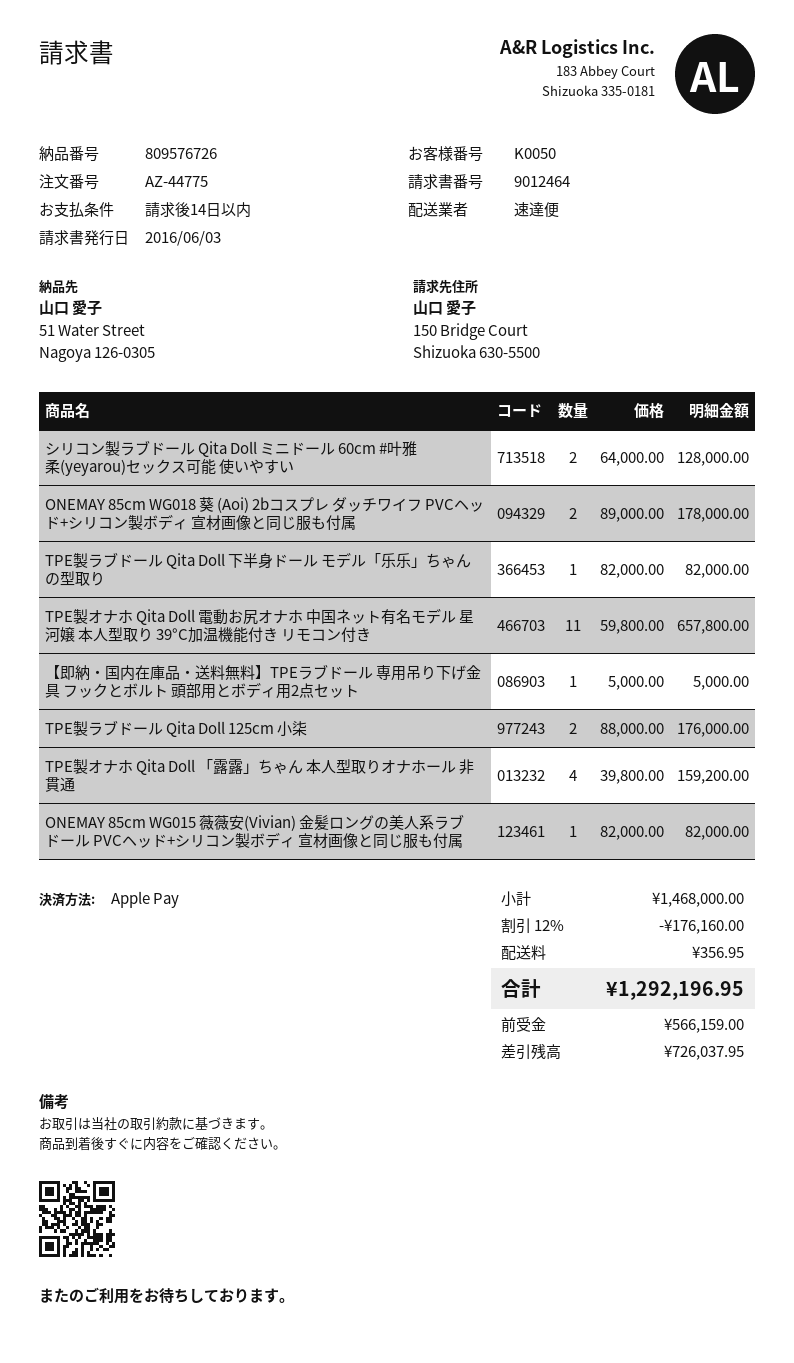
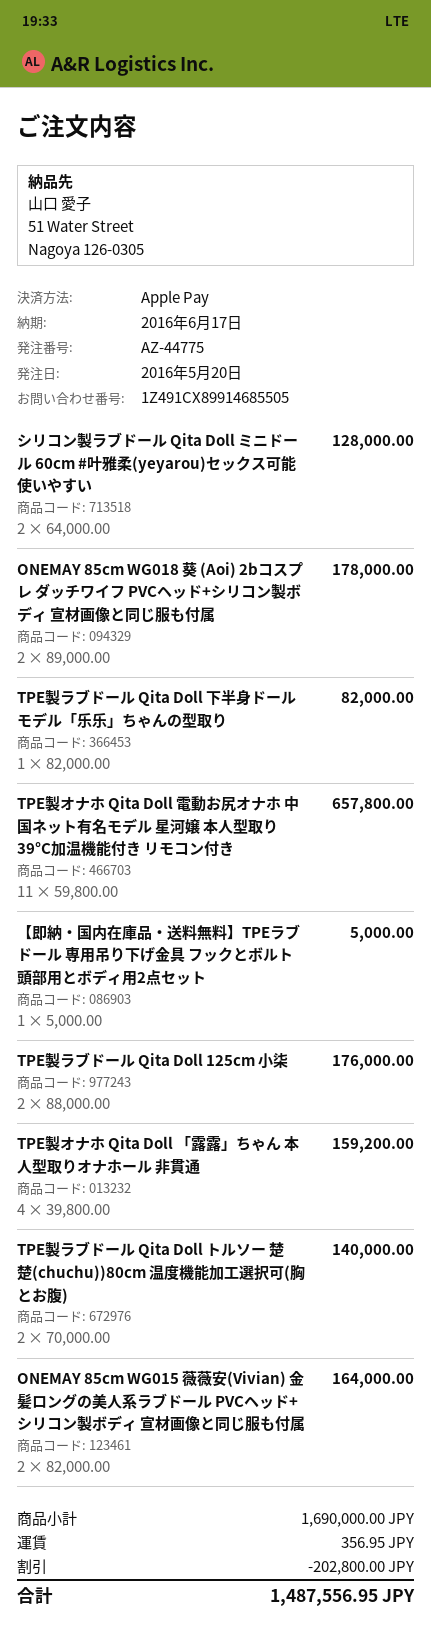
ONEMAY 85cm WG015 薇薇安(Vivian) 金髪ロングの美人系ラブドール PVCヘッド+シリコン製ボディ 宣材画像と同じ服も付属: 1 x 82000.00 = 82000.00 -> 2 x 82000.00 = 164000.00
TPE製ラブドール Qita Doll トルソー 楚楚(chuchu))80cm 温度機能加工選択可(胸とお腹): none -> 2 x 70000.00 = 140000.00
subtotal: 1468000.00 -> 1690000.00
discount: 176160.00 -> 202800.00
total: 1292196.95 -> 1487556.95

